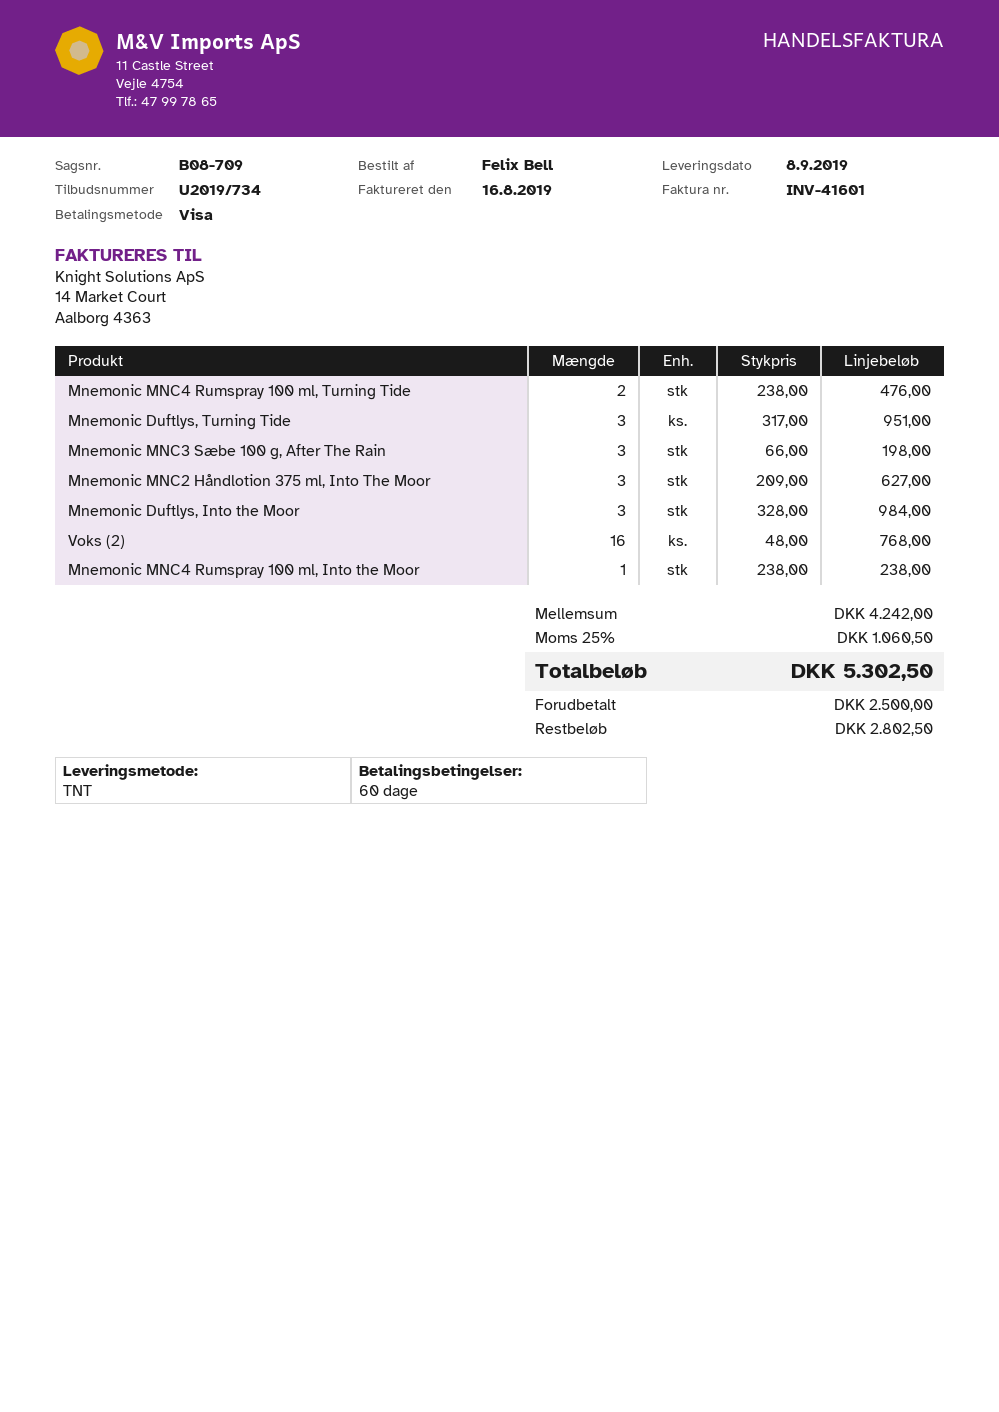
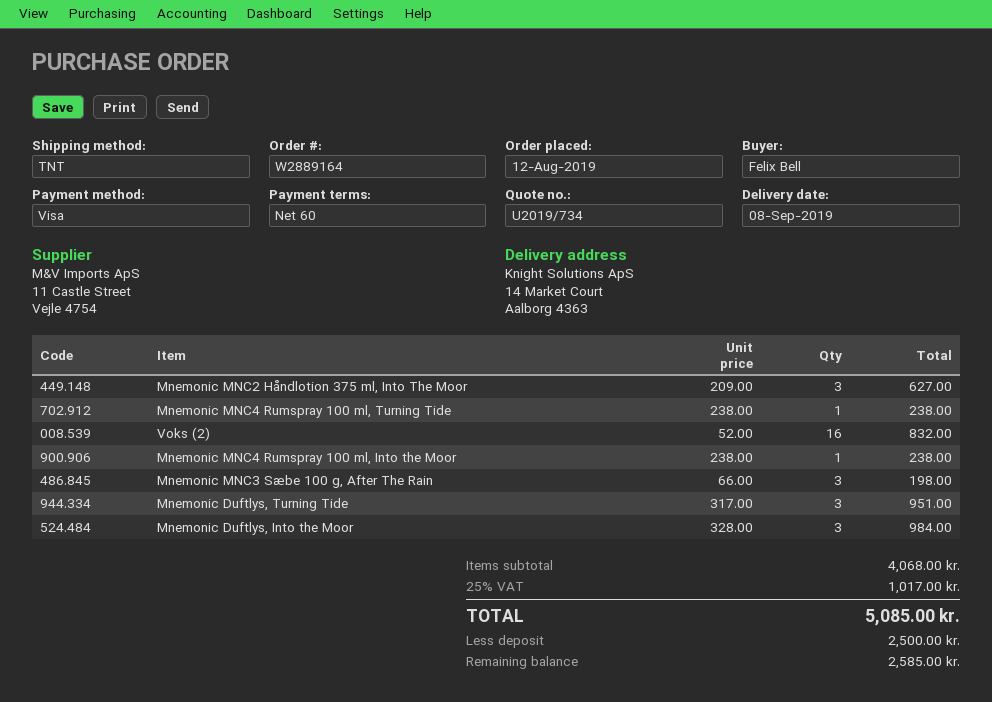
Mnemonic MNC4 Rumspray 100 ml, Turning Tide: 2 x 238.00 = 476.00 -> 1 x 238.00 = 238.00
Voks (2): 16 x 48.00 = 768.00 -> 16 x 52.00 = 832.00
subtotal: 4242.00 -> 4068.00
tax: 25% = 1060.50 -> 25% = 1017.00
total: 5302.50 -> 5085.00
balance: 2802.50 -> 2585.00

